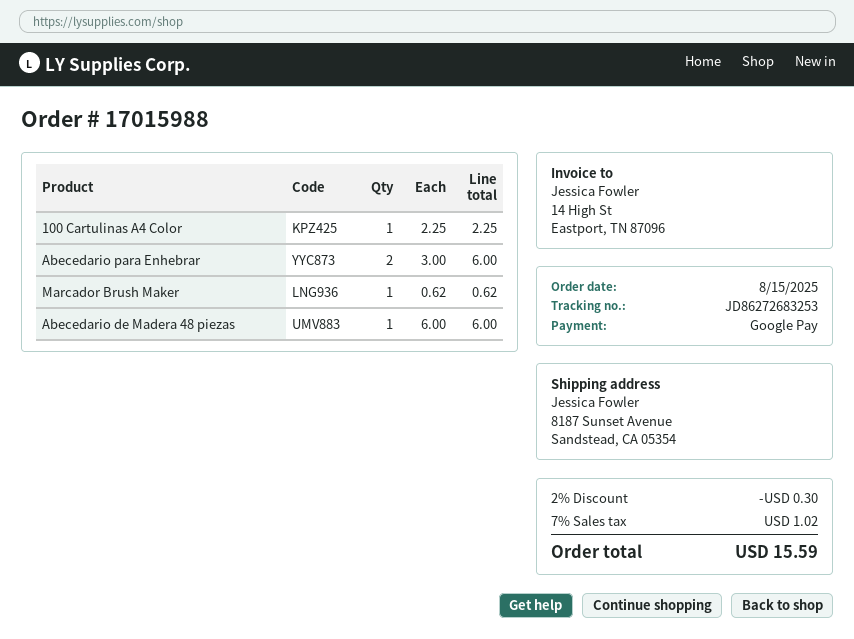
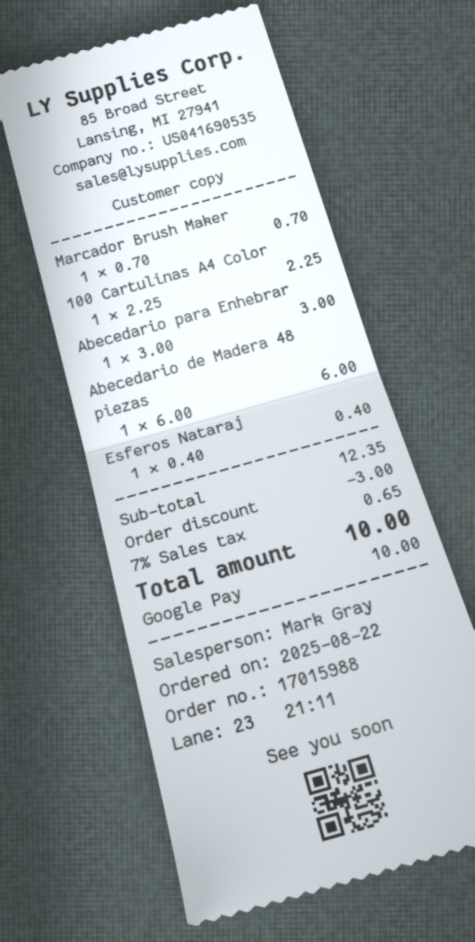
order date: 2025-08-15 -> 2025-08-22
Abecedario para Enhebrar: 2 x 3.00 = 6.00 -> 1 x 3.00 = 3.00
Marcador Brush Maker: 1 x 0.62 = 0.62 -> 1 x 0.70 = 0.70
Esferos Nataraj: none -> 1 x 0.40 = 0.40
discount: 0.30 -> 3.00
tax: 7% = 1.02 -> 7% = 0.65
total: 15.59 -> 10.00

